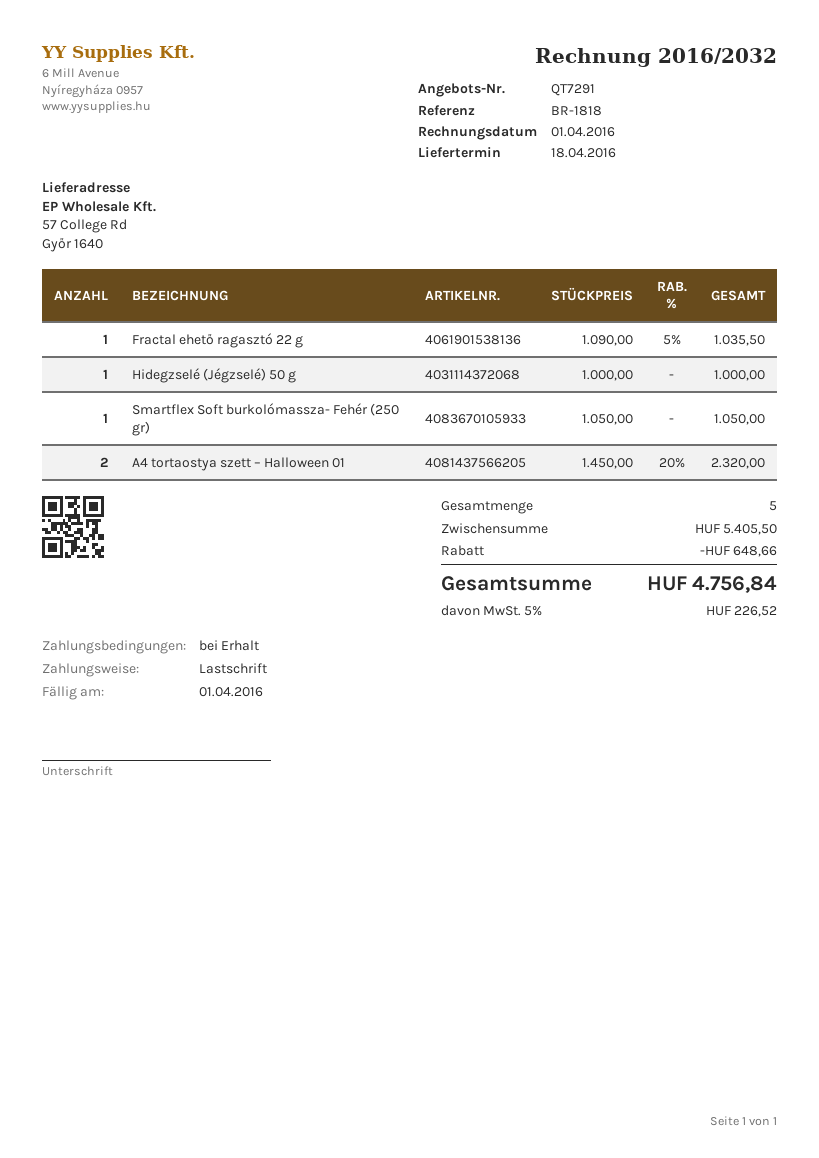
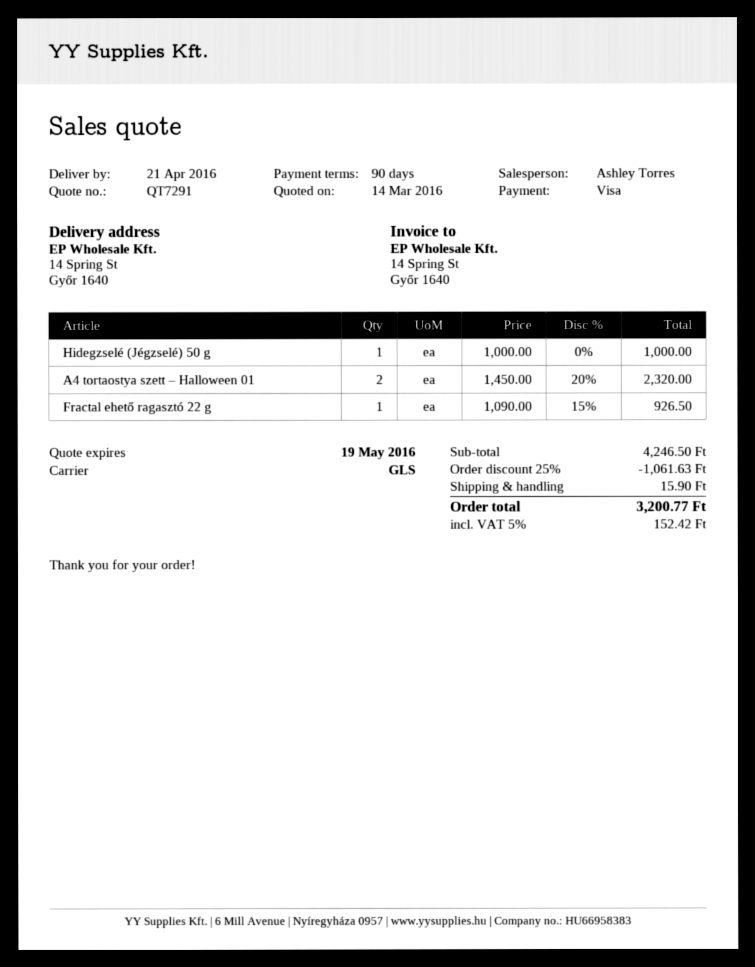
delivery date: 2016-04-18 -> 2016-04-21
payment terms: on receipt -> 90 days
payment method: direct debit -> Visa
ship to: 57 College Rd, Győr 1640 -> 14 Spring St, Győr 1640
Fractal ehető ragasztó 22 g: 1 x 1090.00 - 5% = 1035.50 -> 1 x 1090.00 - 15% = 926.50
Smartflex Soft burkolómassza- Fehér (250 gr): 1 x 1050.00 = 1050.00 -> none
subtotal: 5405.50 -> 4246.50
discount: 648.66 -> 1061.63
shipping: none -> 15.90
tax: 5% = 226.52 -> 5% = 152.42
total: 4756.84 -> 3200.77

